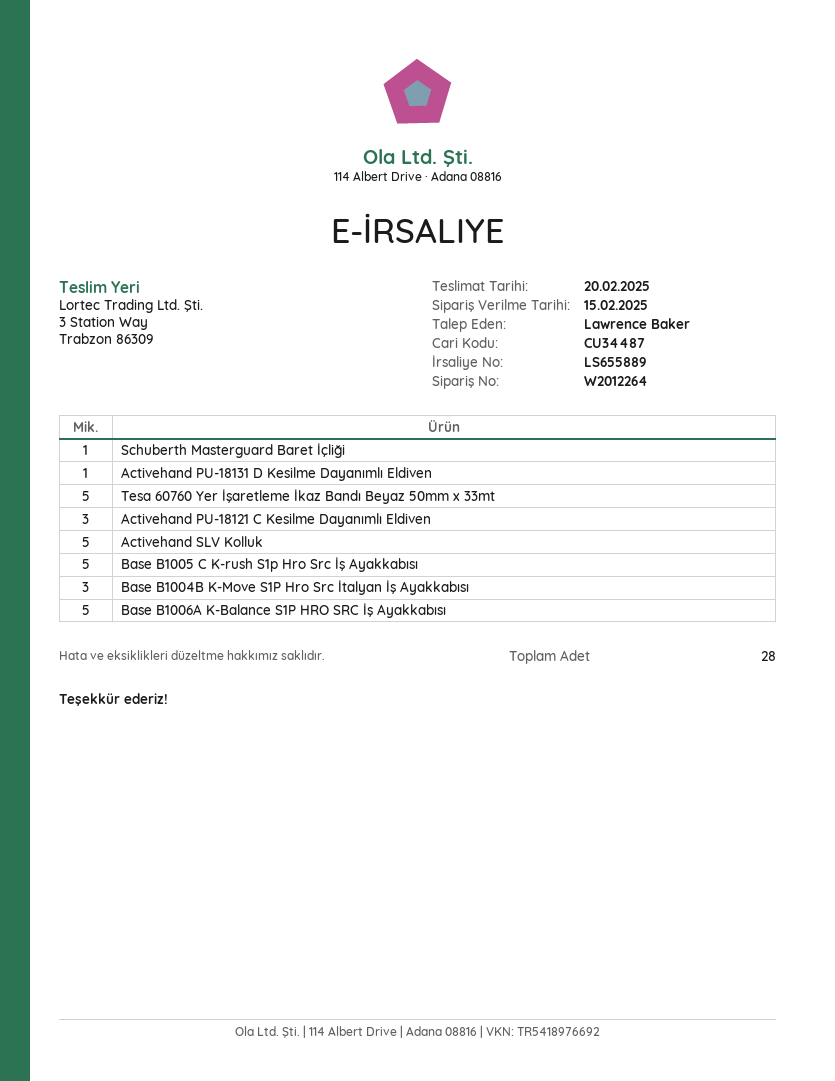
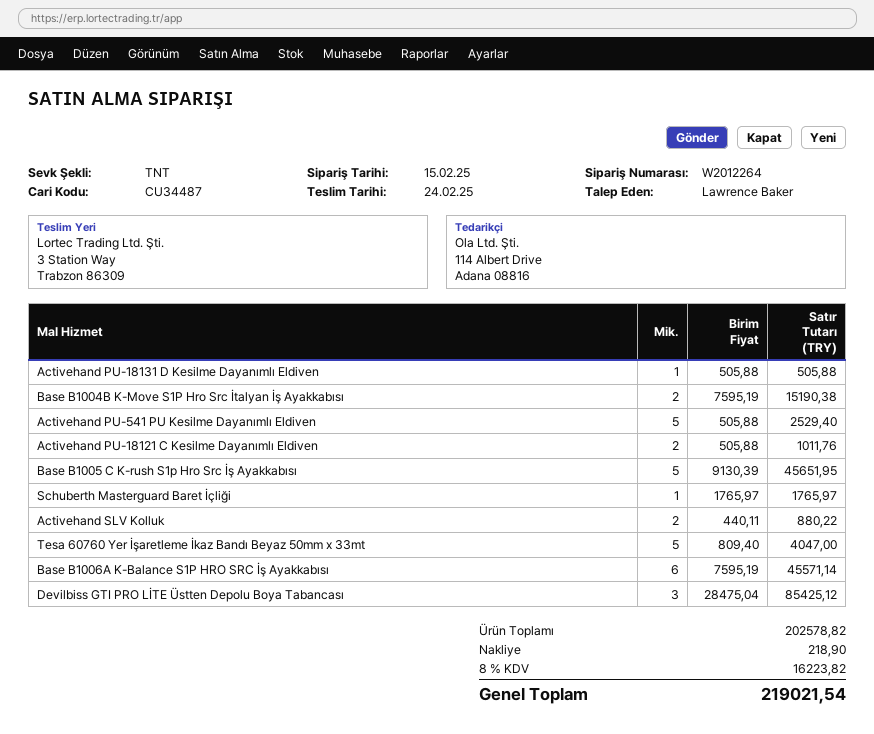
delivery date: 2025-02-20 -> 2025-02-24
Activehand PU-18121 C Kesilme Dayanımlı Eldiven: 3 -> 2
Activehand SLV Kolluk: 5 -> 2
Base B1004B K-Move S1P Hro Src İtalyan İş Ayakkabısı: 3 -> 2
Base B1006A K-Balance S1P HRO SRC İş Ayakkabısı: 5 -> 6
Activehand PU-541 PU Kesilme Dayanımlı Eldiven: none -> 5
Devilbiss GTI PRO LİTE Üstten Depolu Boya Tabancası: none -> 3

